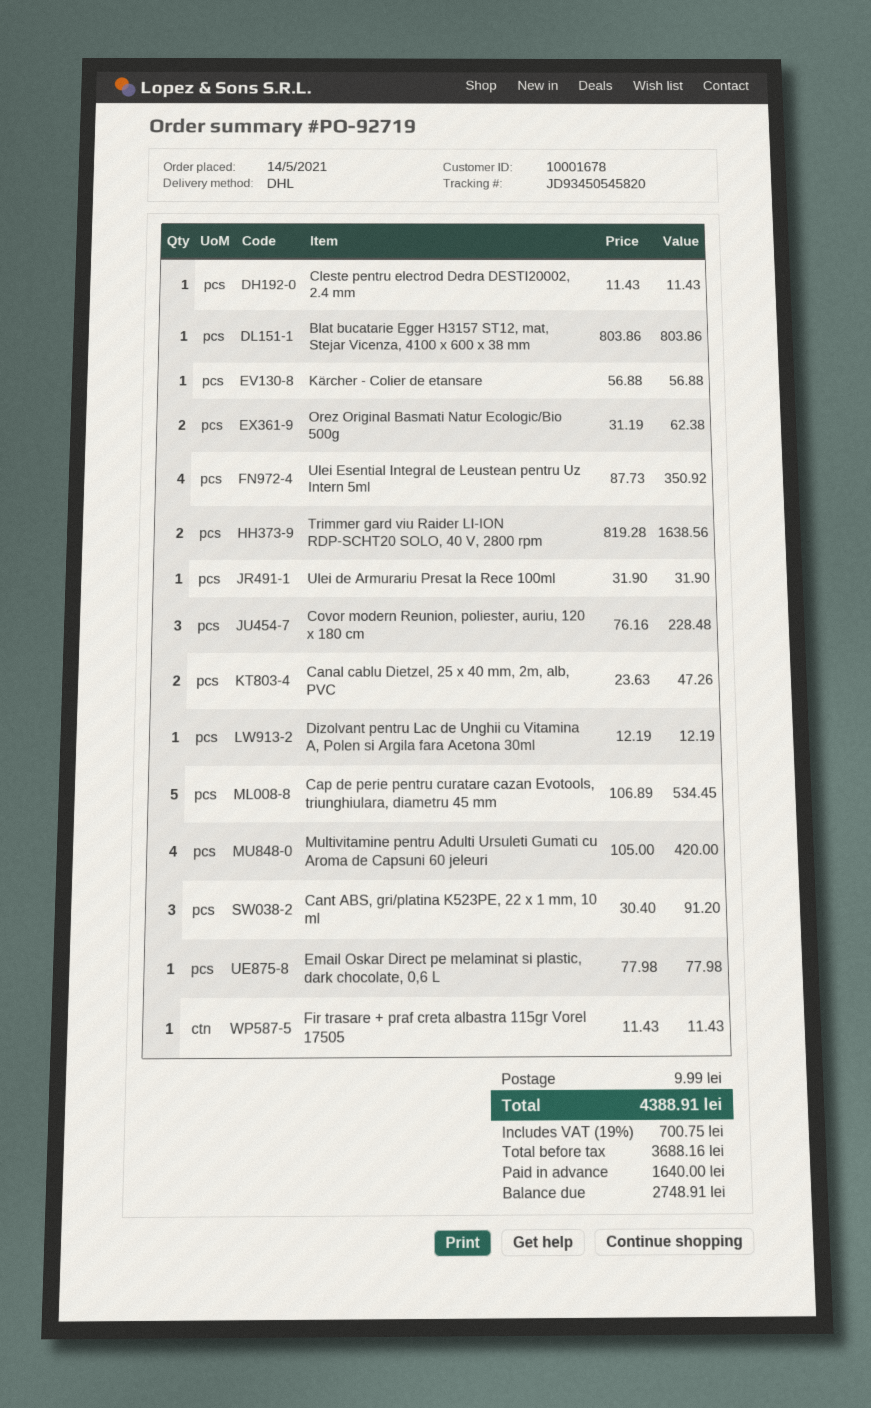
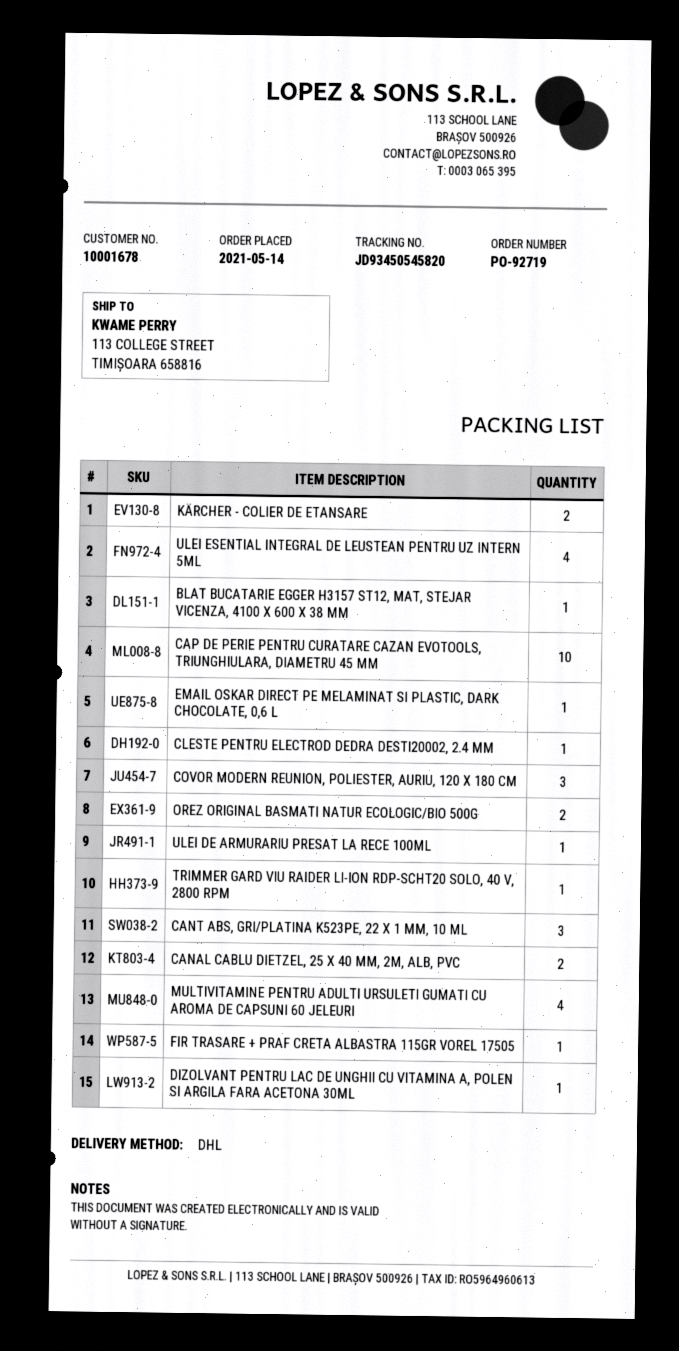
Kärcher - Colier de etansare: 1 -> 2
Trimmer gard viu Raider LI-ION RDP-SCHT20 SOLO, 40 V, 2800 rpm: 2 -> 1
Cap de perie pentru curatare cazan Evotools, triunghiulara, diametru 45 mm: 5 -> 10

